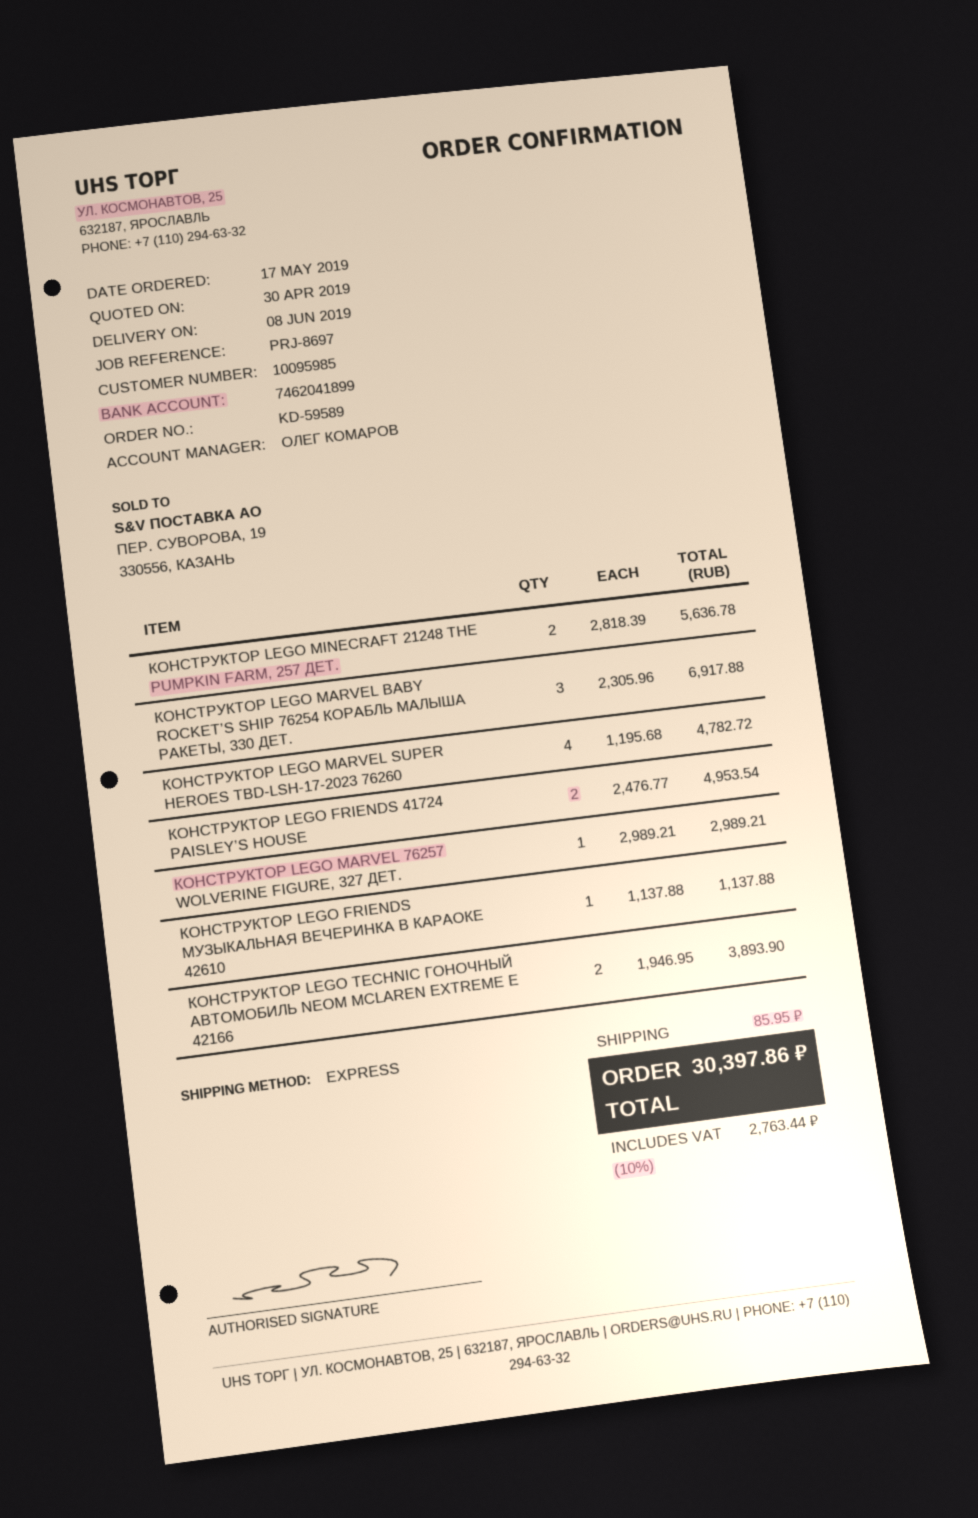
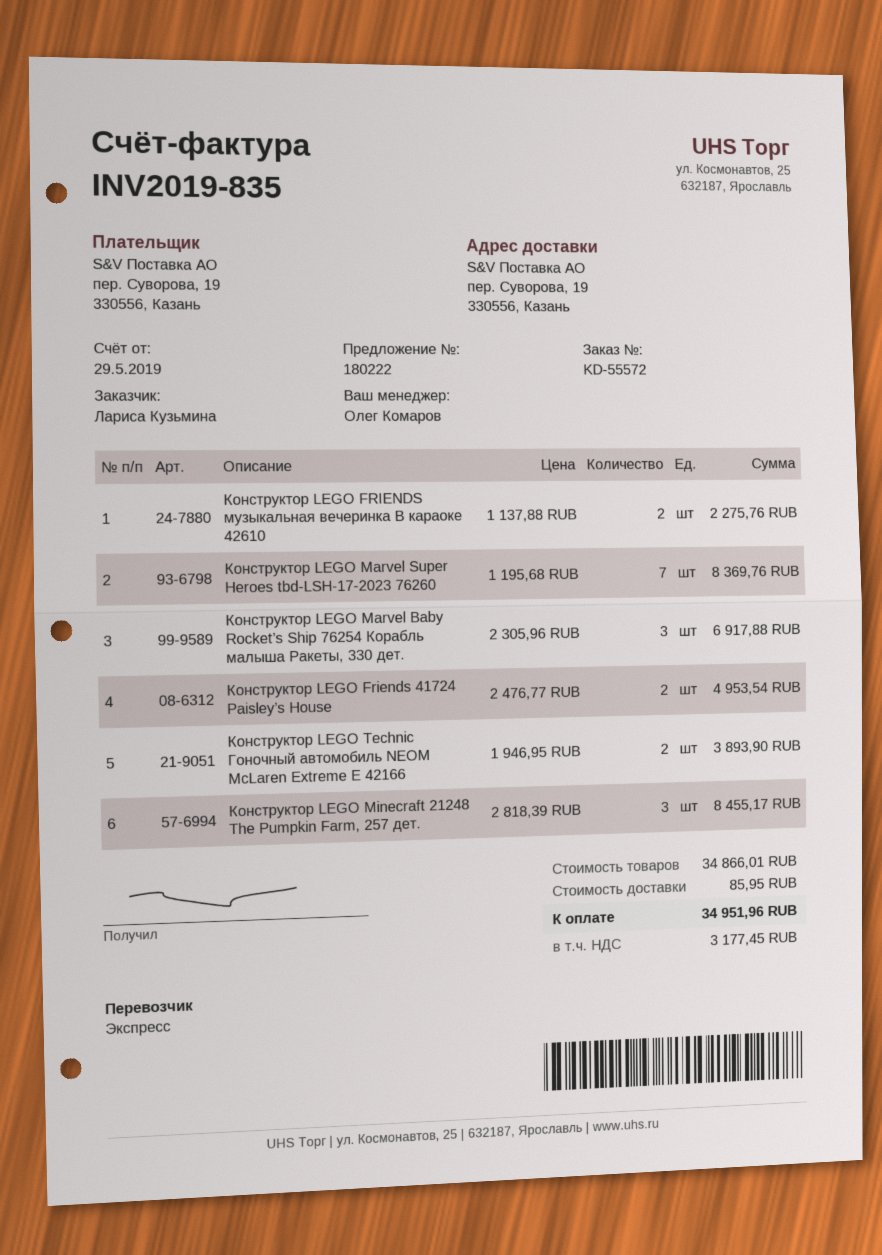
order number: KD-59589 -> KD-55572
КОНСТРУКТОР LEGO MINECRAFT 21248 THE PUMPKIN FARM, 257 ДЕТ.: 2 x 2818.39 = 5636.78 -> 3 x 2818.39 = 8455.17
КОНСТРУКТОР LEGO MARVEL SUPER HEROES TBD-LSH-17-2023 76260: 4 x 1195.68 = 4782.72 -> 7 x 1195.68 = 8369.76
КОНСТРУКТОР LEGO MARVEL 76257 WOLVERINE FIGURE, 327 ДЕТ.: 1 x 2989.21 = 2989.21 -> none
КОНСТРУКТОР LEGO FRIENDS МУЗЫКАЛЬНАЯ ВЕЧЕРИНКА В КАРАОКЕ 42610: 1 x 1137.88 = 1137.88 -> 2 x 1137.88 = 2275.76
tax: 2763.44 -> 3177.45
total: 30397.86 -> 34951.96

